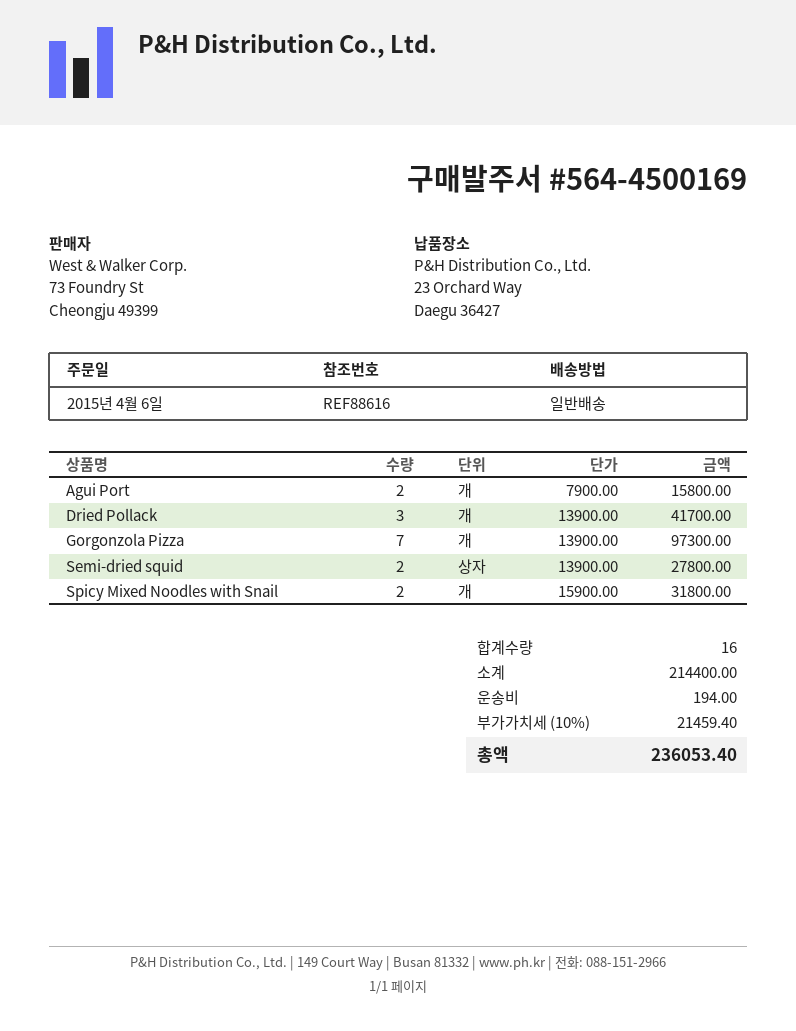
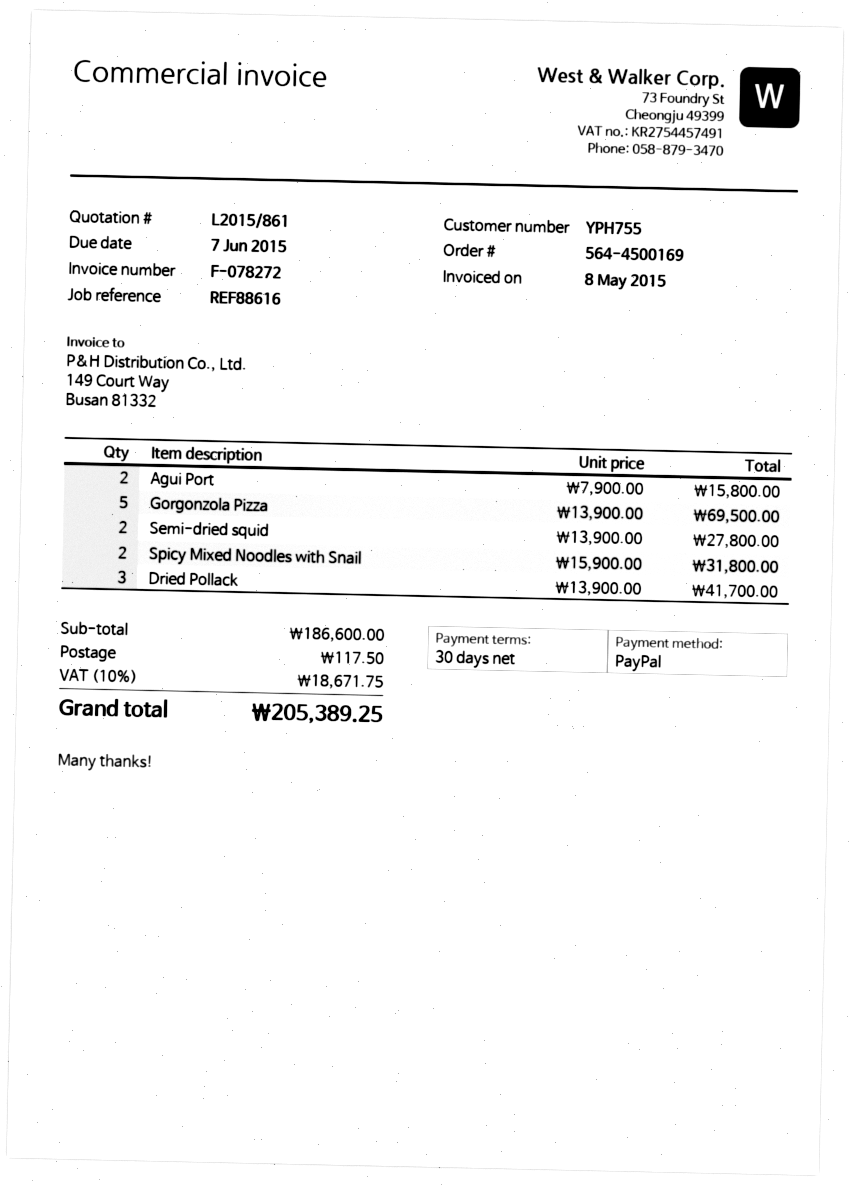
Gorgonzola Pizza: 7 x 13900.00 = 97300.00 -> 5 x 13900.00 = 69500.00
subtotal: 214400.00 -> 186600.00
shipping: 194.00 -> 117.50
tax: 10% = 21459.40 -> 10% = 18671.75
total: 236053.40 -> 205389.25

